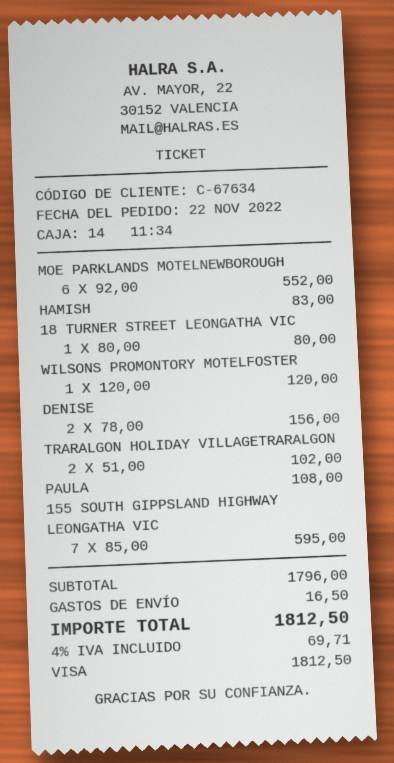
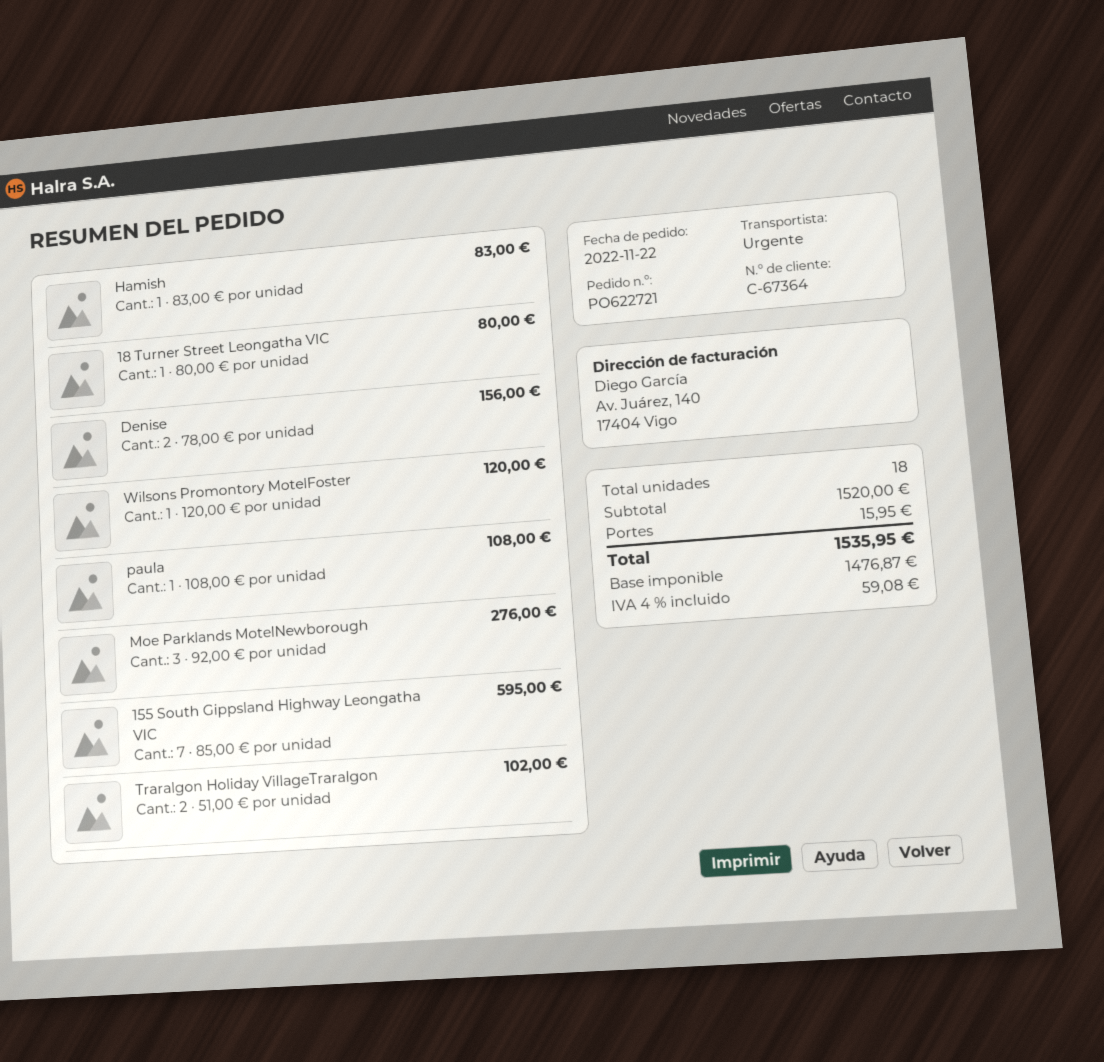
customer number: C-67634 -> C-67364
MOE PARKLANDS MOTELNEWBOROUGH: 6 x 92.00 = 552.00 -> 3 x 92.00 = 276.00
subtotal: 1796.00 -> 1520.00
shipping: 16.50 -> 15.95
tax: 4% = 69.71 -> 4% = 59.08
total: 1812.50 -> 1535.95

